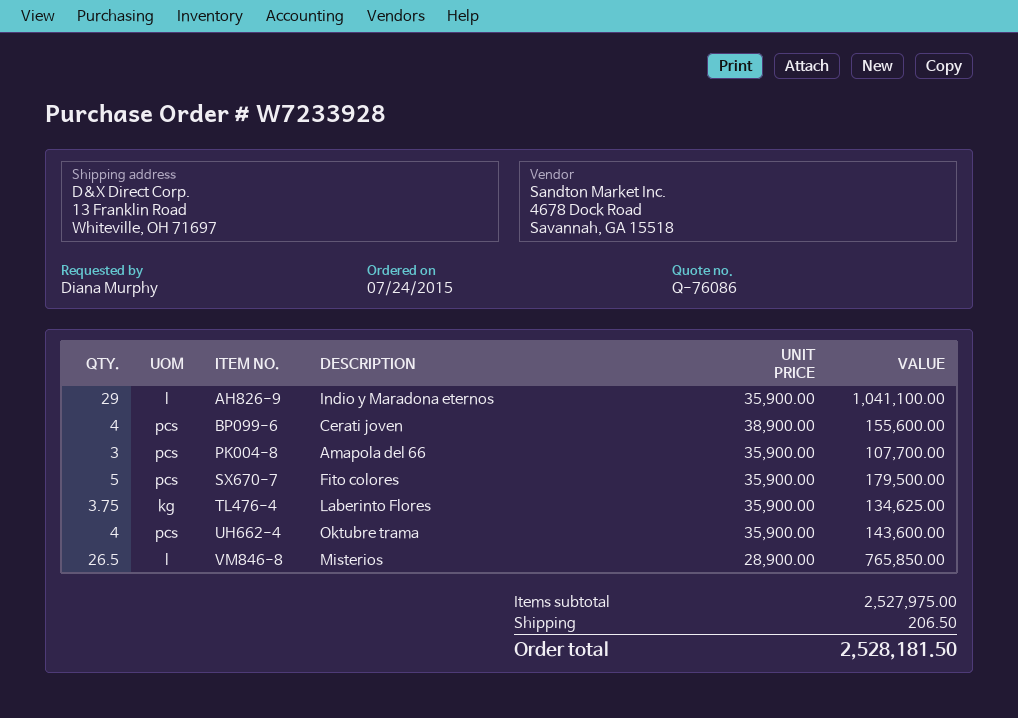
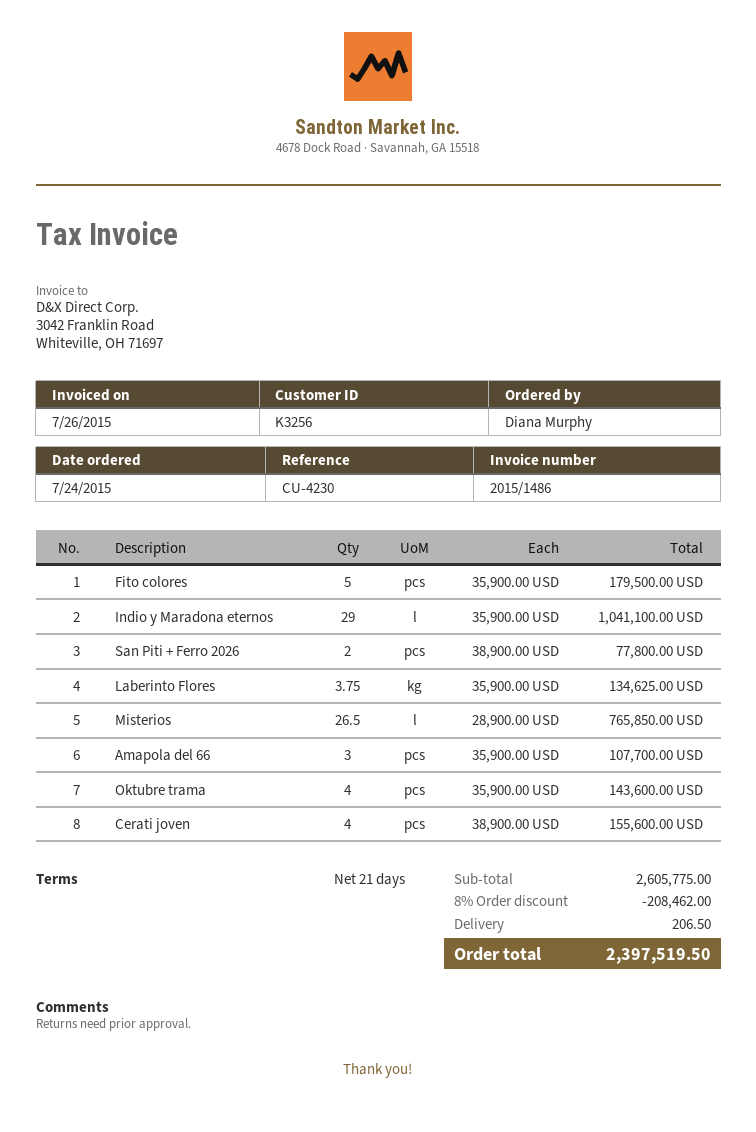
San Piti + Ferro 2026: none -> 2 x 38900.00 = 77800.00
subtotal: 2527975.00 -> 2605775.00
discount: none -> 8% = 208462.00
total: 2528181.50 -> 2397519.50

